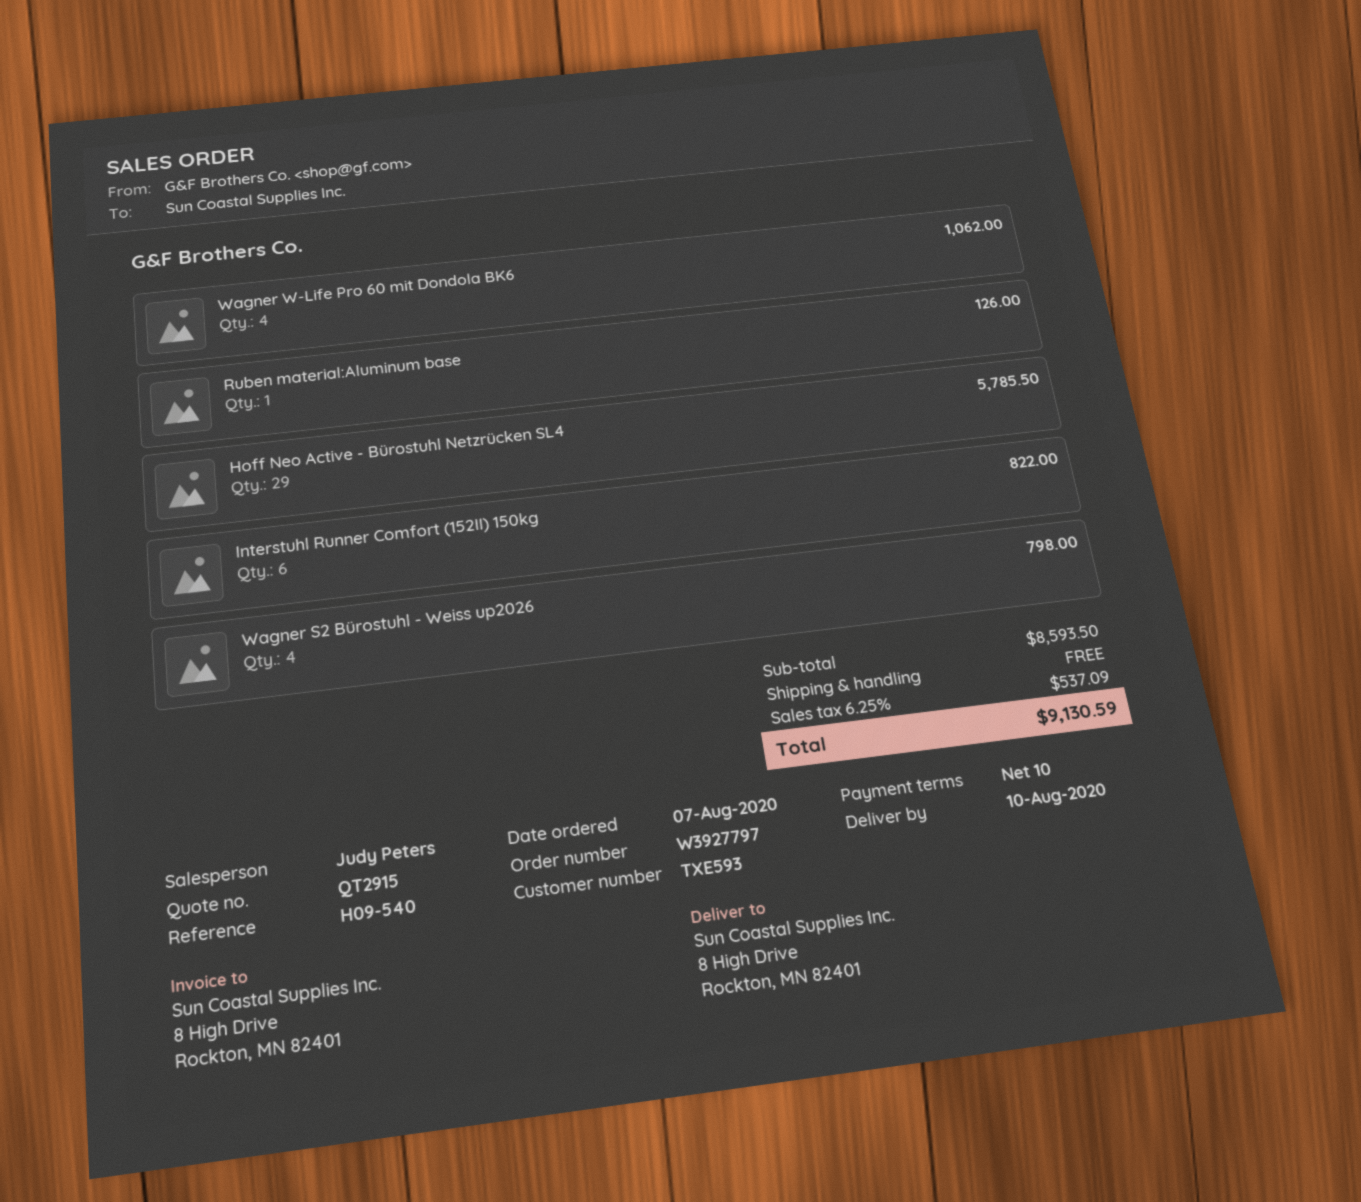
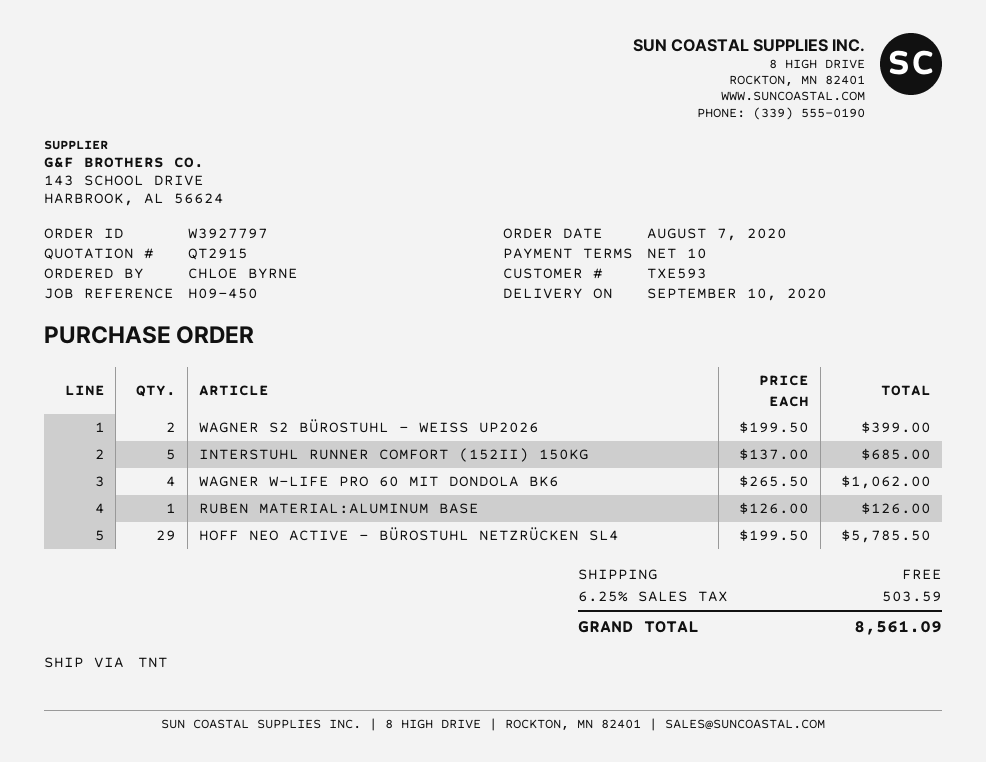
delivery date: 2020-08-10 -> 2020-09-10
reference: H09-540 -> H09-450
Interstuhl Runner Comfort (152II) 150kg: 6 for 822.00 -> 5 for 685.00
Wagner S2 Bürostuhl - Weiss up2026: 4 for 798.00 -> 2 for 399.00
tax: 6.25% = 537.09 -> 6.25% = 503.59
total: 9130.59 -> 8561.09

